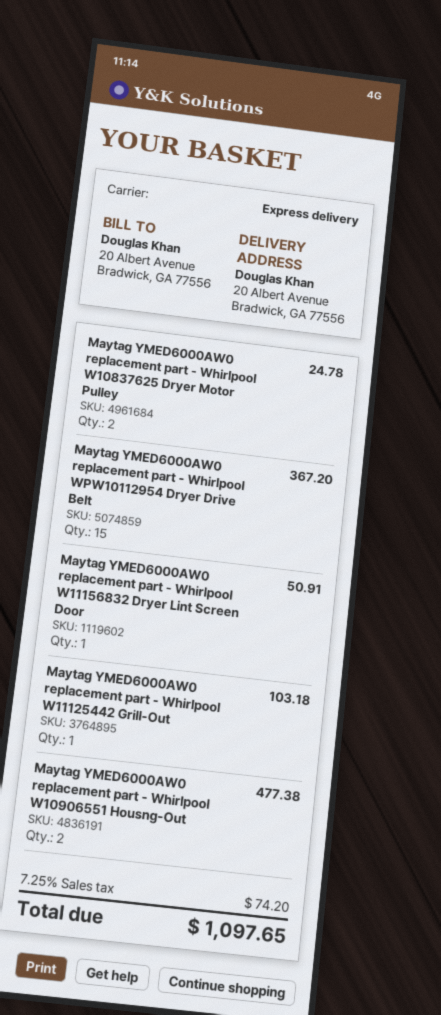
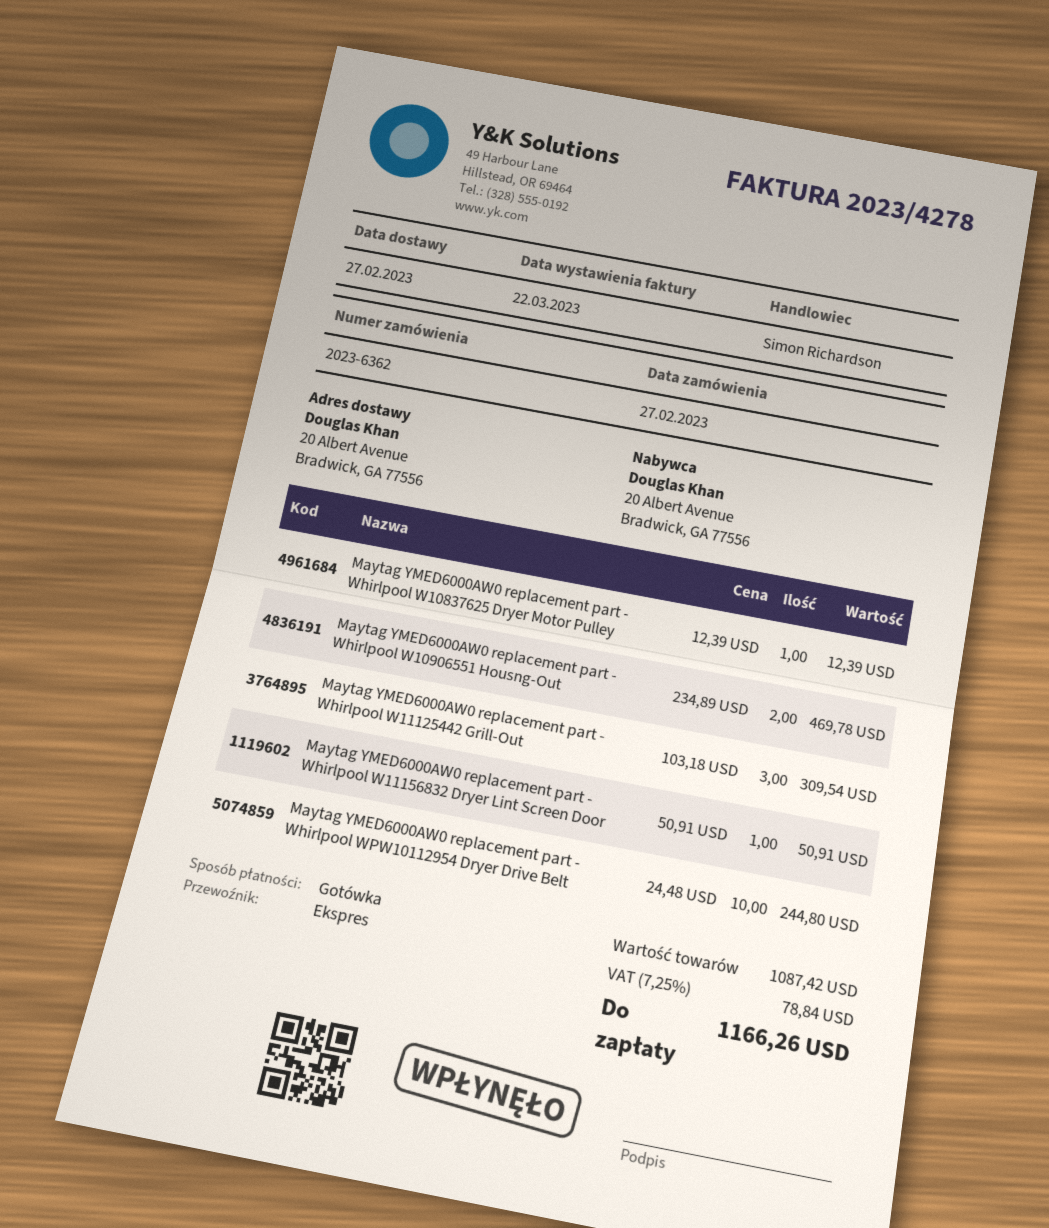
Maytag YMED6000AW0 replacement part - Whirlpool W10837625 Dryer Motor Pulley: 2 for 24.78 -> 1 for 12.39
Maytag YMED6000AW0 replacement part - Whirlpool WPW10112954 Dryer Drive Belt: 15 for 367.20 -> 10 for 244.80
Maytag YMED6000AW0 replacement part - Whirlpool W11125442 Grill-Out: 1 for 103.18 -> 3 for 309.54
Maytag YMED6000AW0 replacement part - Whirlpool W10906551 Housng-Out: 2 for 477.38 -> 2 for 469.78
tax: 7.25% = 74.20 -> 7.25% = 78.84
total: 1097.65 -> 1166.26

